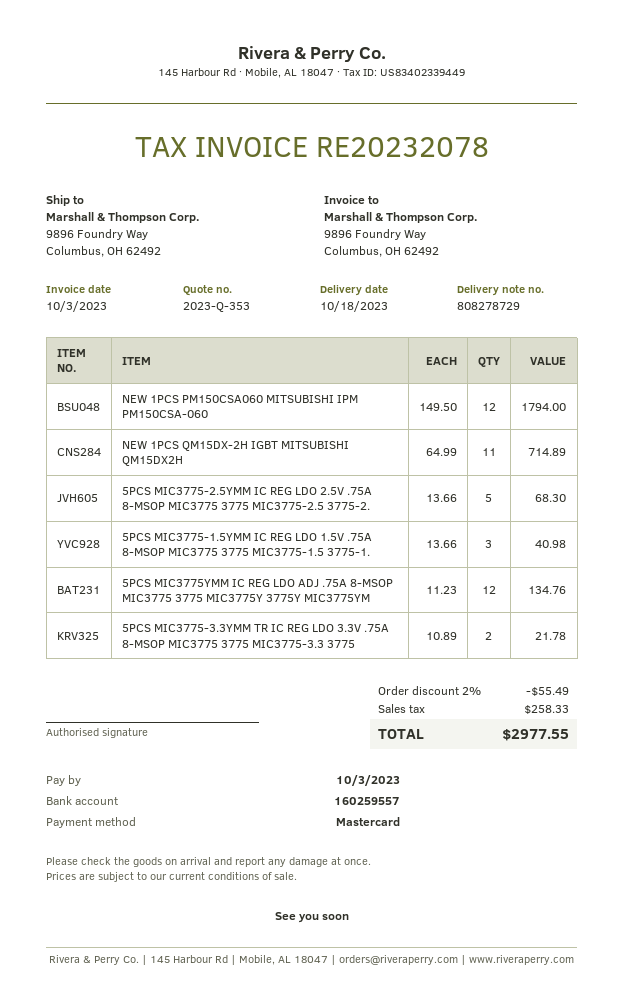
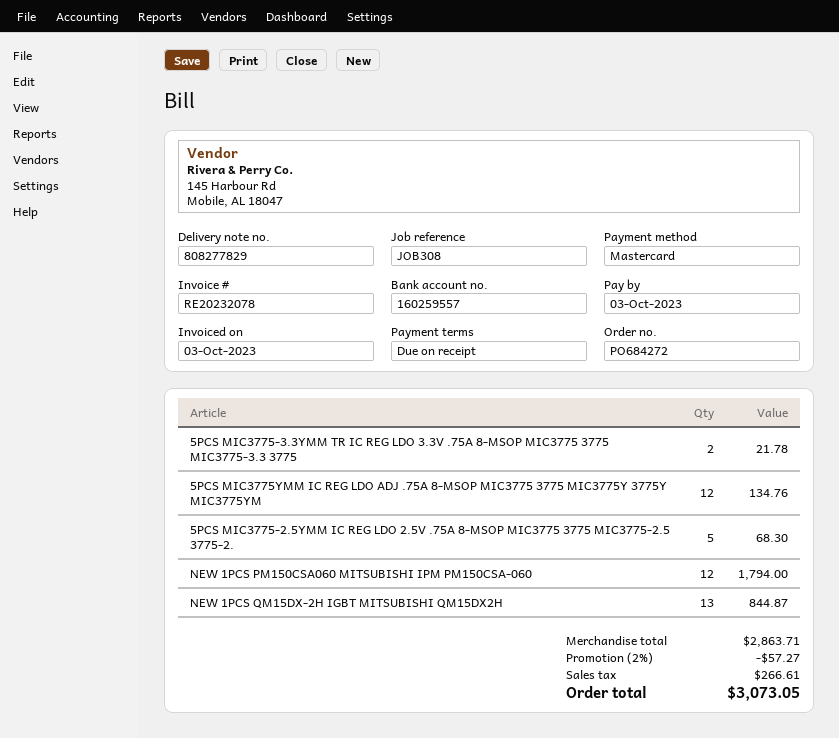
delivery note number: 808278729 -> 808277829
NEW 1PCS QM15DX-2H IGBT MITSUBISHI QM15DX2H: 11 for 714.89 -> 13 for 844.87
5PCS MIC3775-1.5YMM IC REG LDO 1.5V .75A 8-MSOP MIC3775 3775 MIC3775-1.5 3775-1.: 3 for 40.98 -> none
discount: 2% = 55.49 -> 2% = 57.27
tax: 258.33 -> 266.61
total: 2977.55 -> 3073.05

